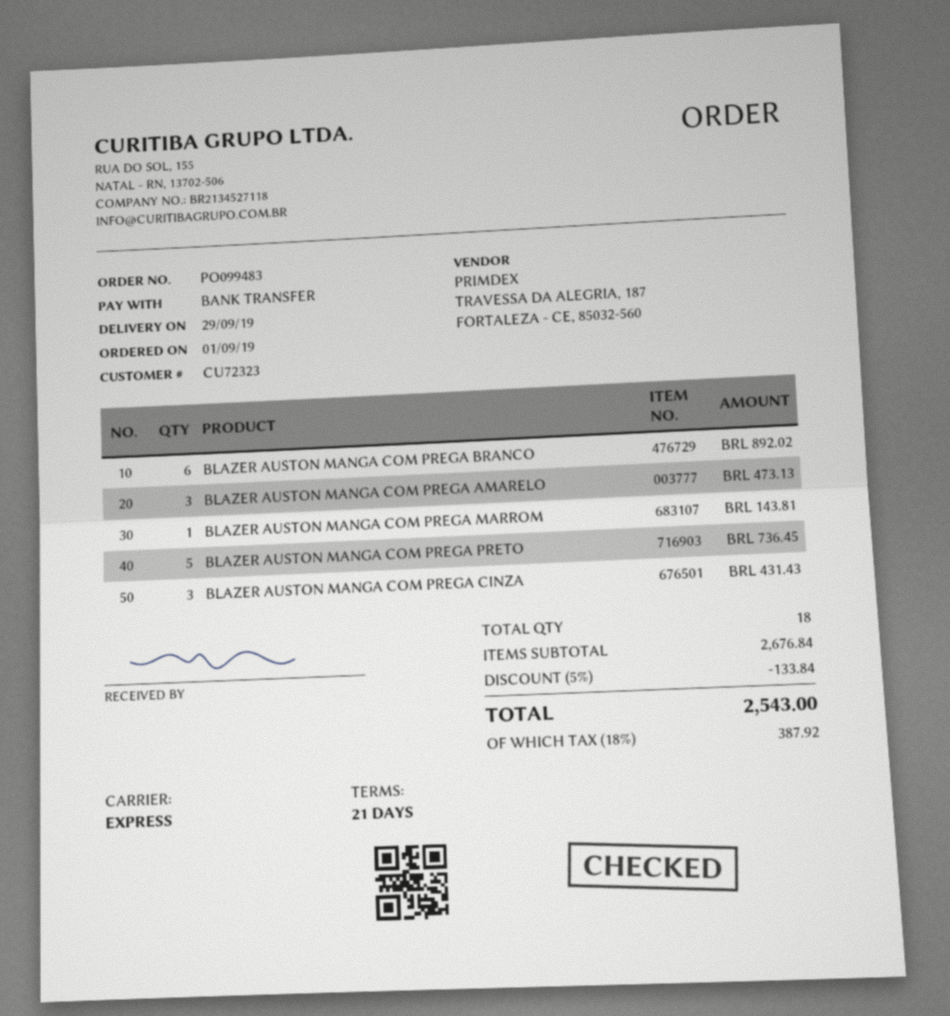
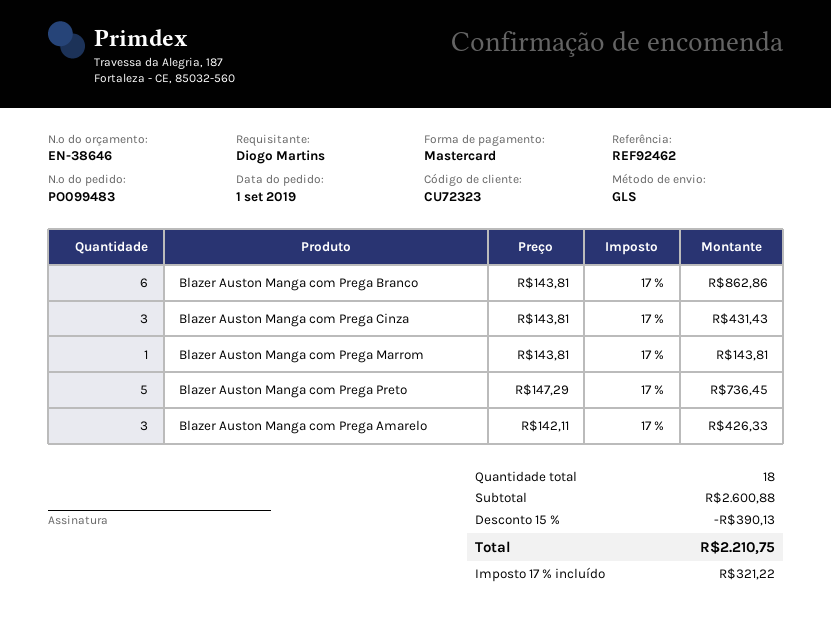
payment method: bank transfer -> Mastercard
shipping method: express -> GLS
BLAZER AUSTON MANGA COM PREGA BRANCO: 6 for 892.02 -> 6 for 862.86
BLAZER AUSTON MANGA COM PREGA AMARELO: 3 for 473.13 -> 3 for 426.33
subtotal: 2676.84 -> 2600.88
discount: 5% = 133.84 -> 15% = 390.13
tax: 18% = 387.92 -> 17% = 321.22
total: 2543.00 -> 2210.75

